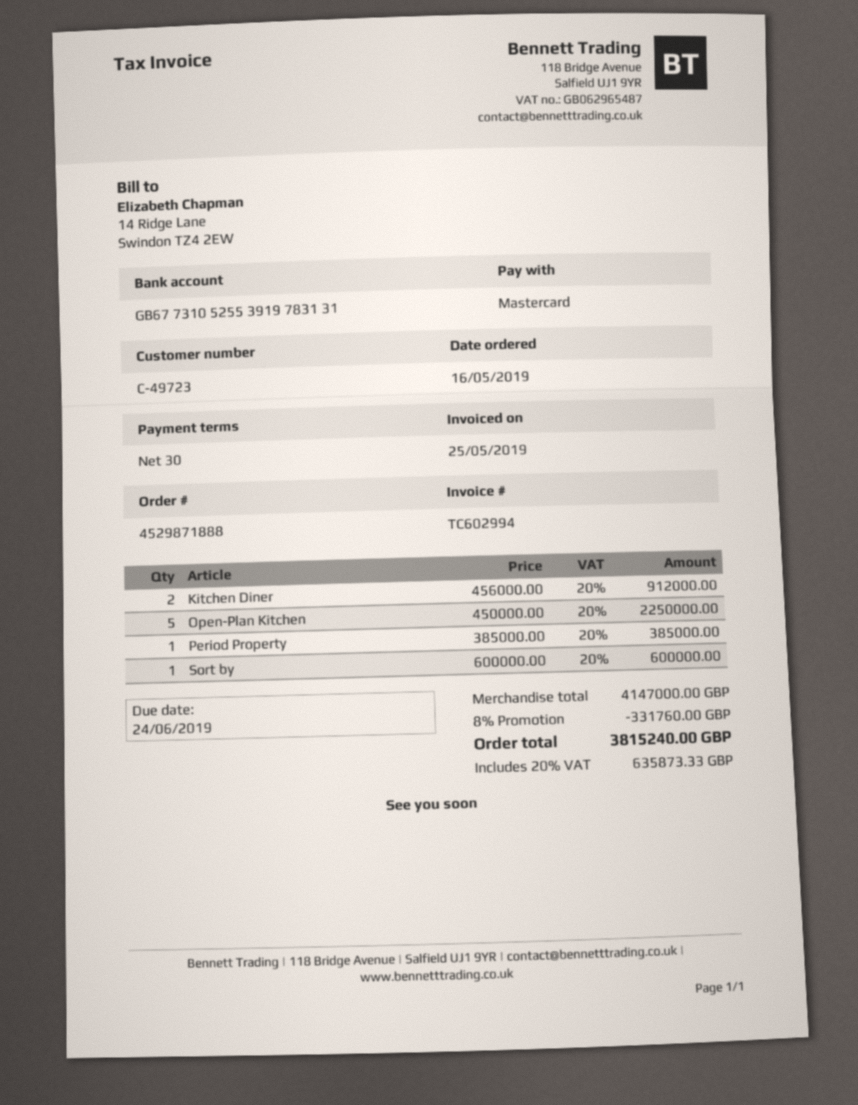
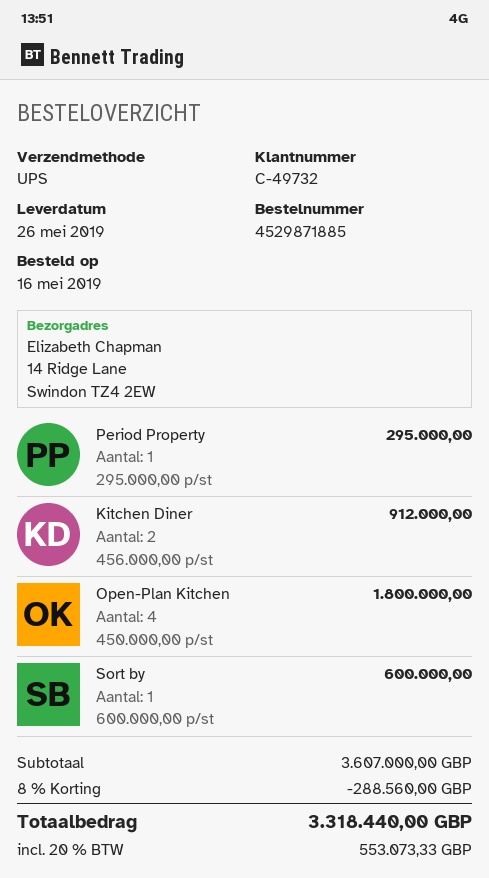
order number: 4529871888 -> 4529871885
customer number: C-49723 -> C-49732
Open-Plan Kitchen: 5 x 450000.00 = 2250000.00 -> 4 x 450000.00 = 1800000.00
Period Property: 1 x 385000.00 = 385000.00 -> 1 x 295000.00 = 295000.00
subtotal: 4147000.00 -> 3607000.00
discount: 8% = 331760.00 -> 8% = 288560.00
tax: 20% = 635873.33 -> 20% = 553073.33
total: 3815240.00 -> 3318440.00

